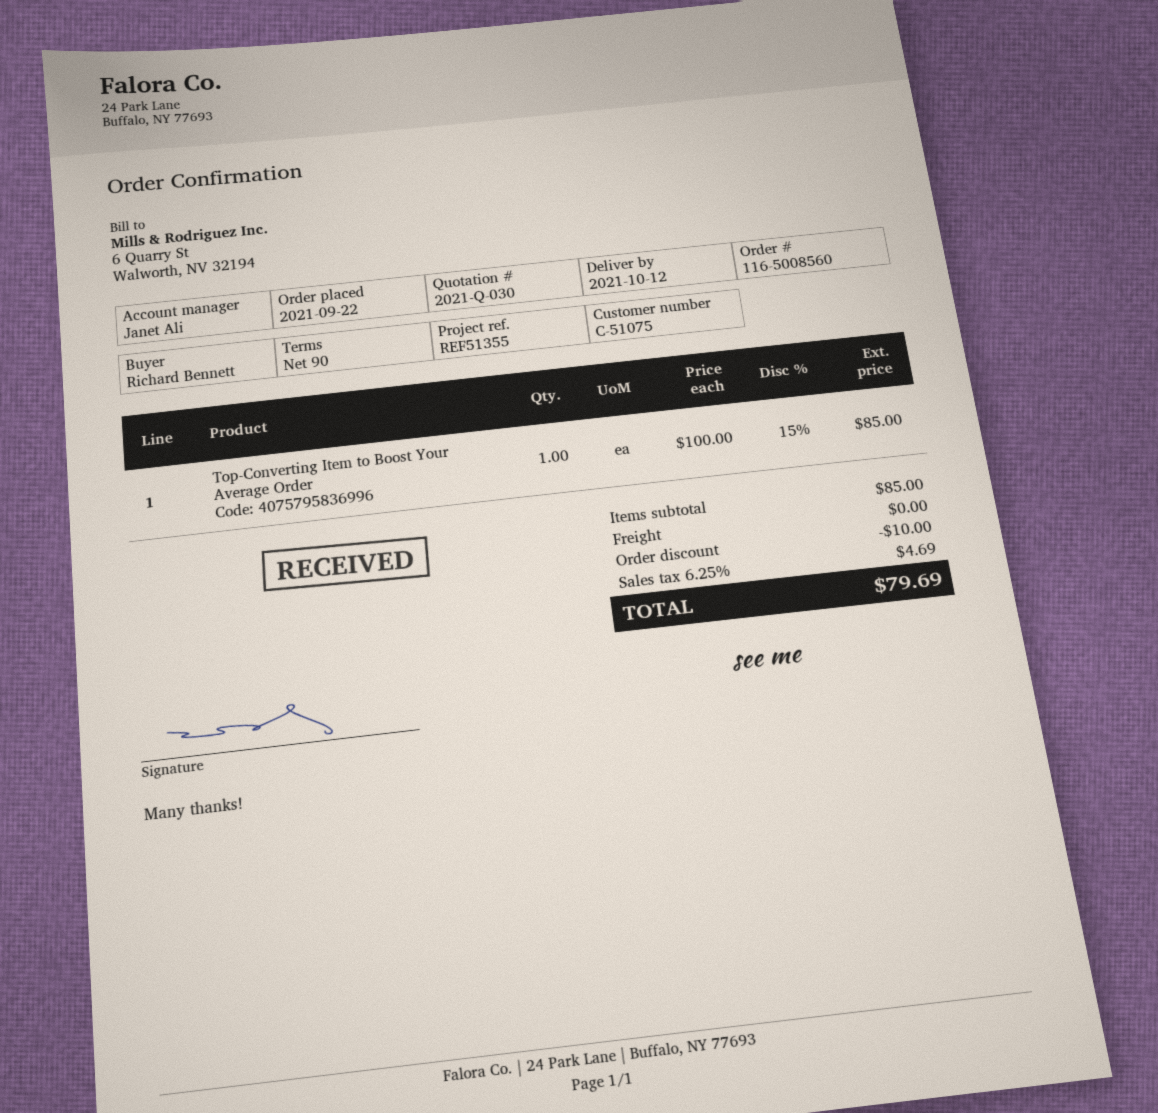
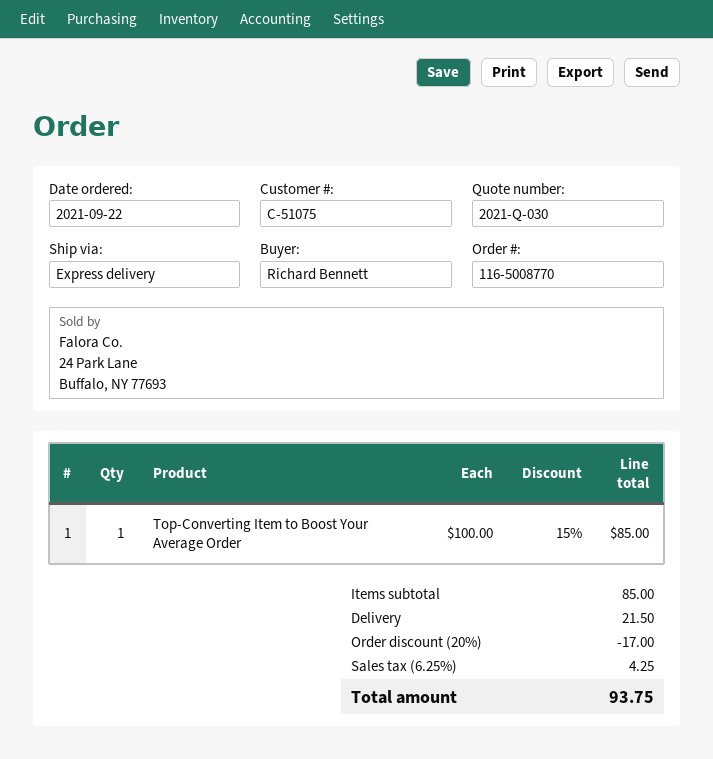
order number: 116-5008560 -> 116-5008770
discount: 10.00 -> 17.00
shipping: 0.00 -> 21.50
tax: 6.25% = 4.69 -> 6.25% = 4.25
total: 79.69 -> 93.75

